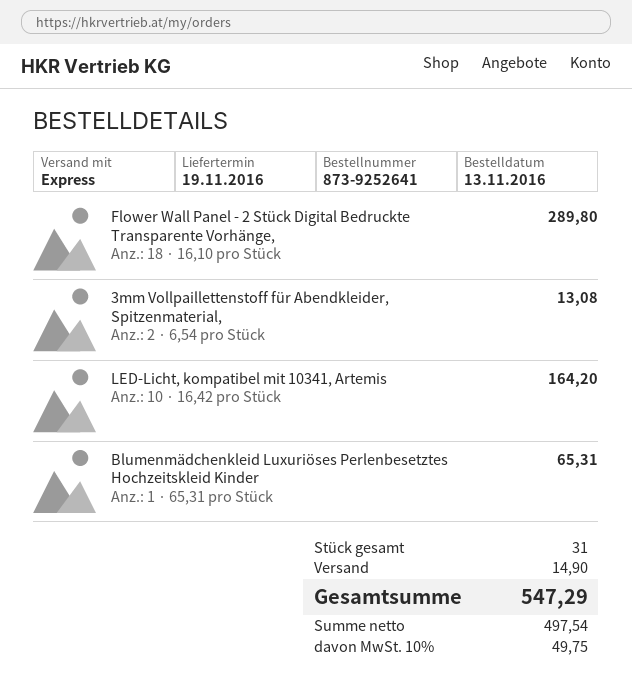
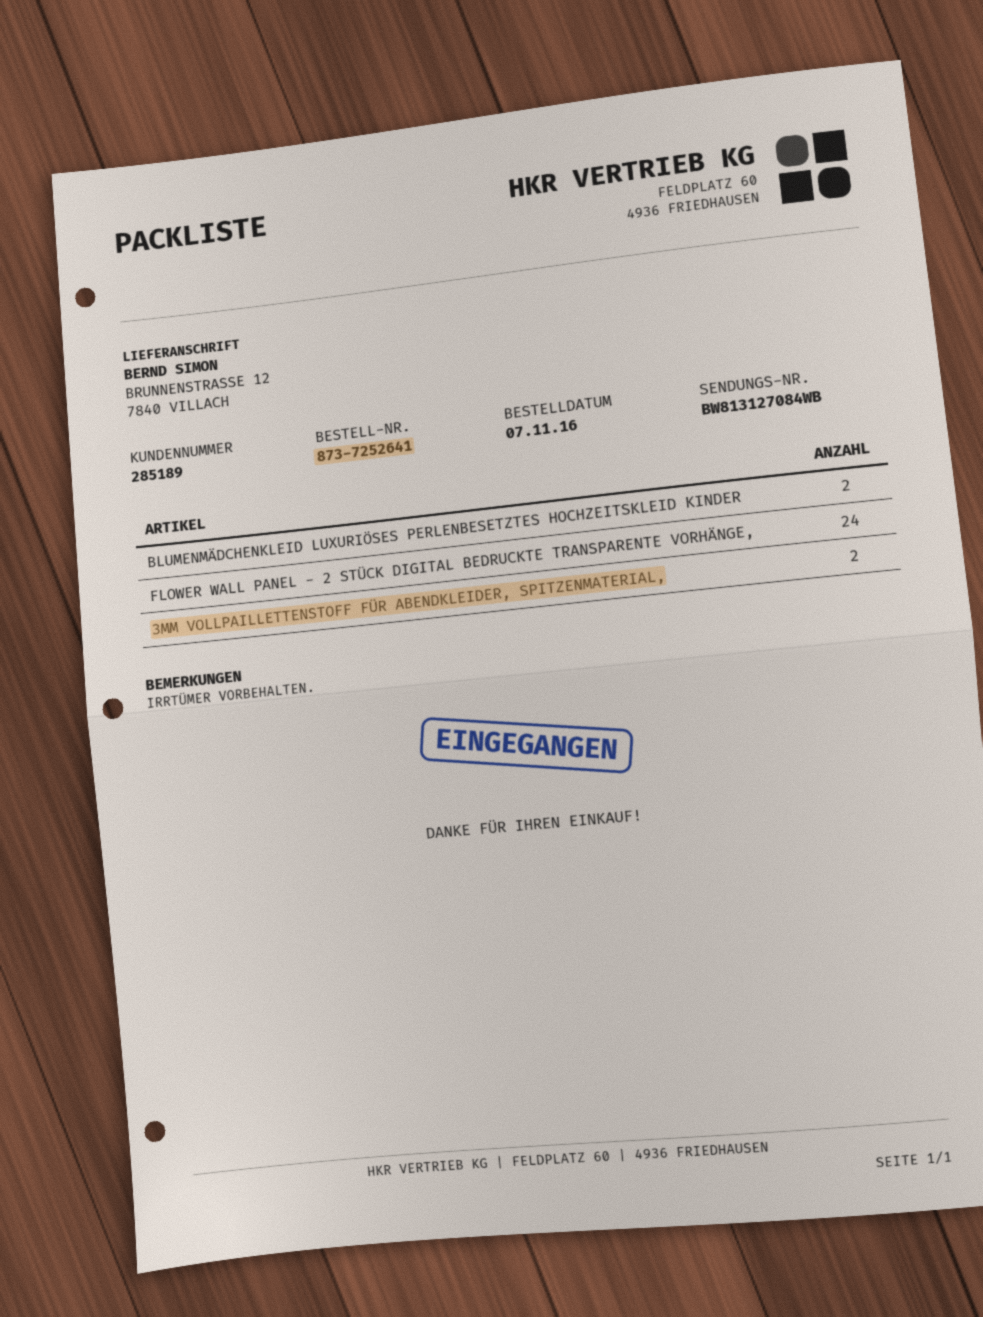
order number: 873-9252641 -> 873-7252641
order date: 2016-11-13 -> 2016-11-07
Flower Wall Panel - 2 Stück Digital Bedruckte Transparente Vorhänge,: 18 -> 24
LED-Licht, kompatibel mit 10341, Artemis: 10 -> none
Blumenmädchenkleid Luxuriöses Perlenbesetztes Hochzeitskleid Kinder: 1 -> 2

